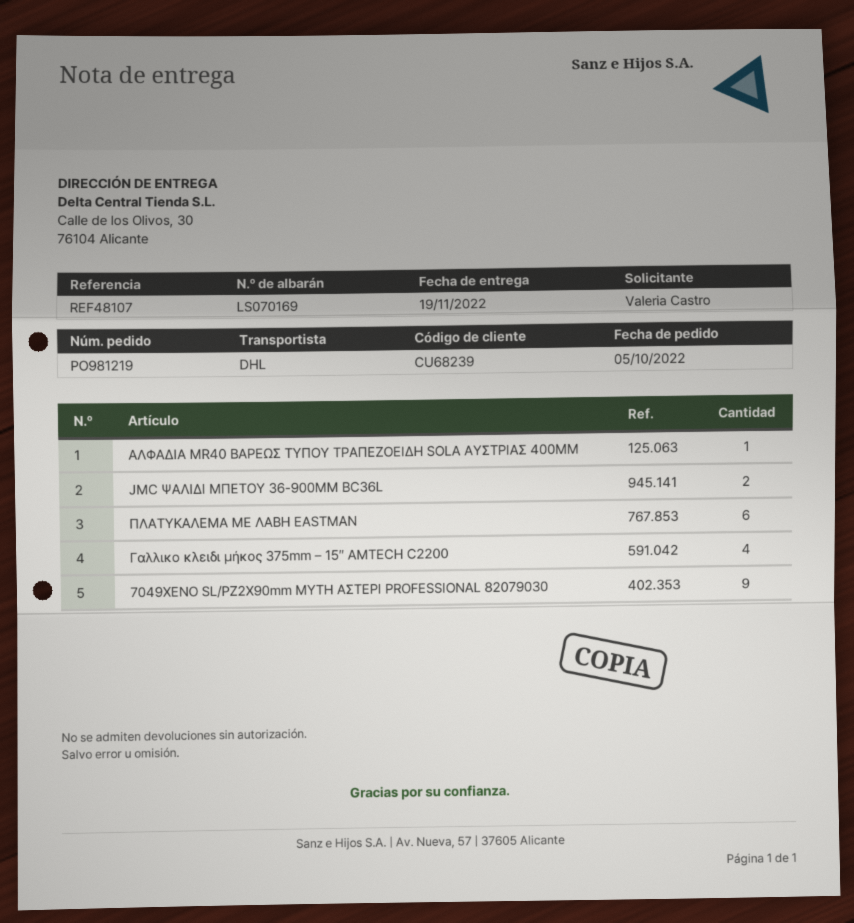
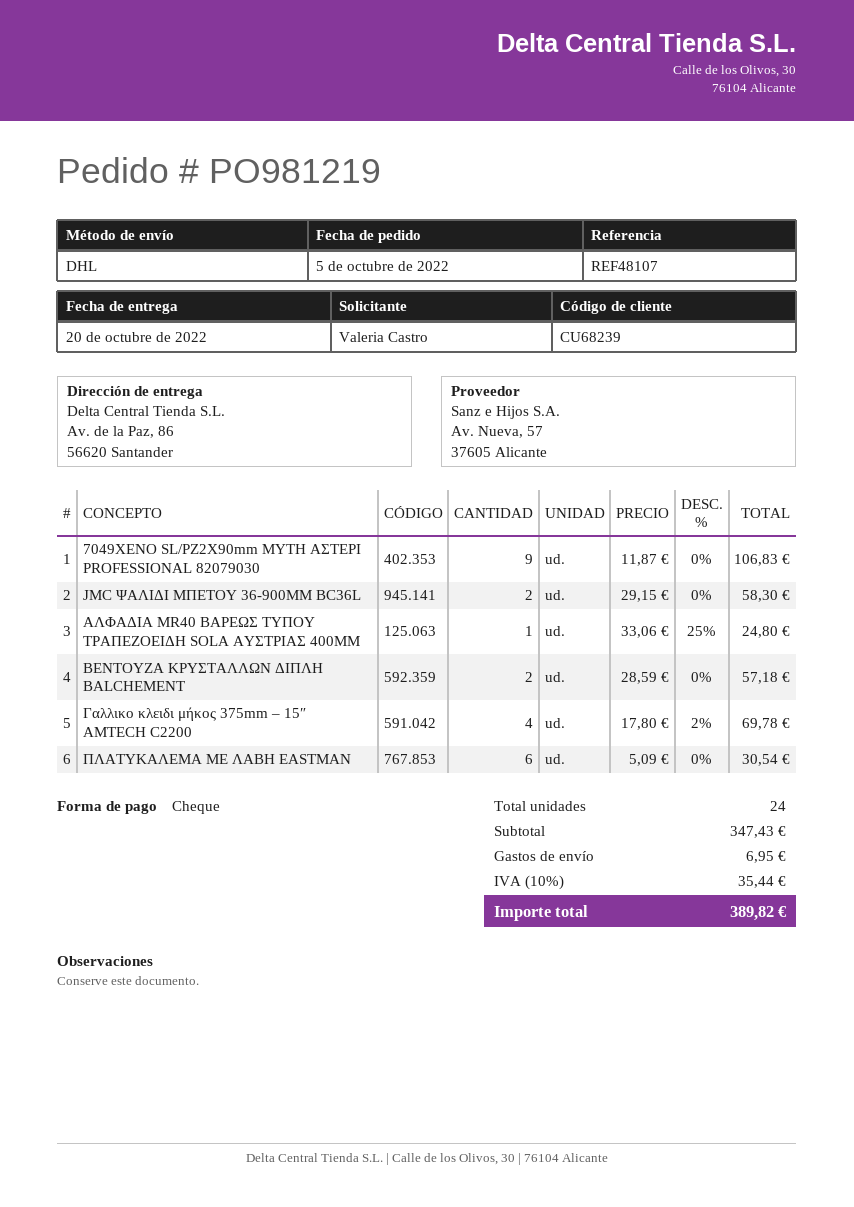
delivery date: 2022-11-19 -> 2022-10-20
ship to: Calle de los Olivos, 30, 76104 Alicante -> Av. de la Paz, 86, 56620 Santander
ΒΕΝΤΟΥΖΑ ΚΡΥΣΤΑΛΛΩΝ ΔΙΠΛΗ BALCHEMENT: none -> 2

